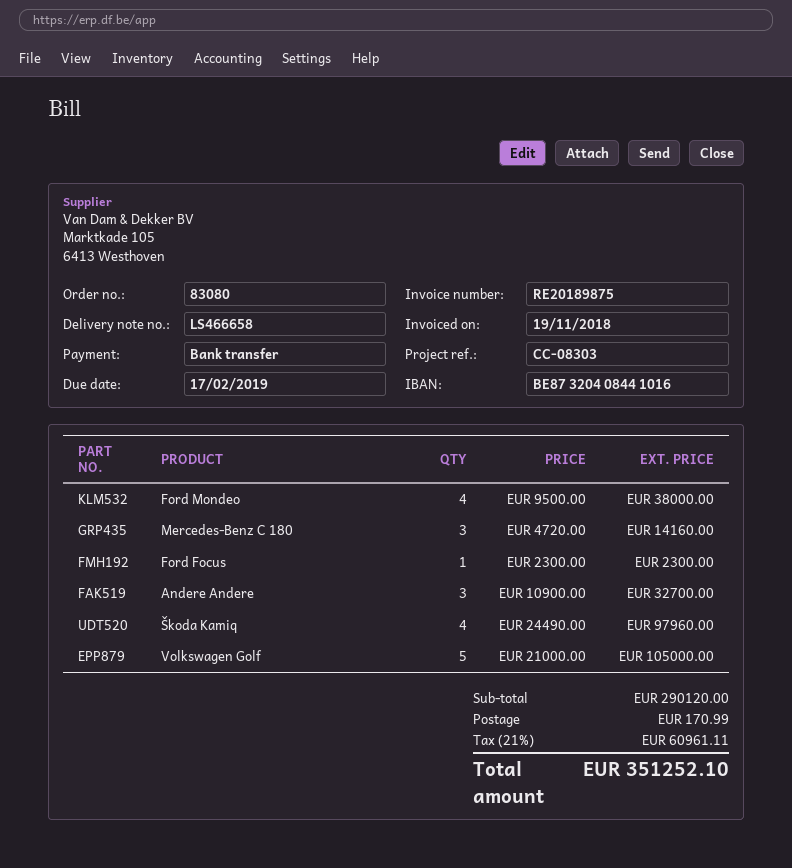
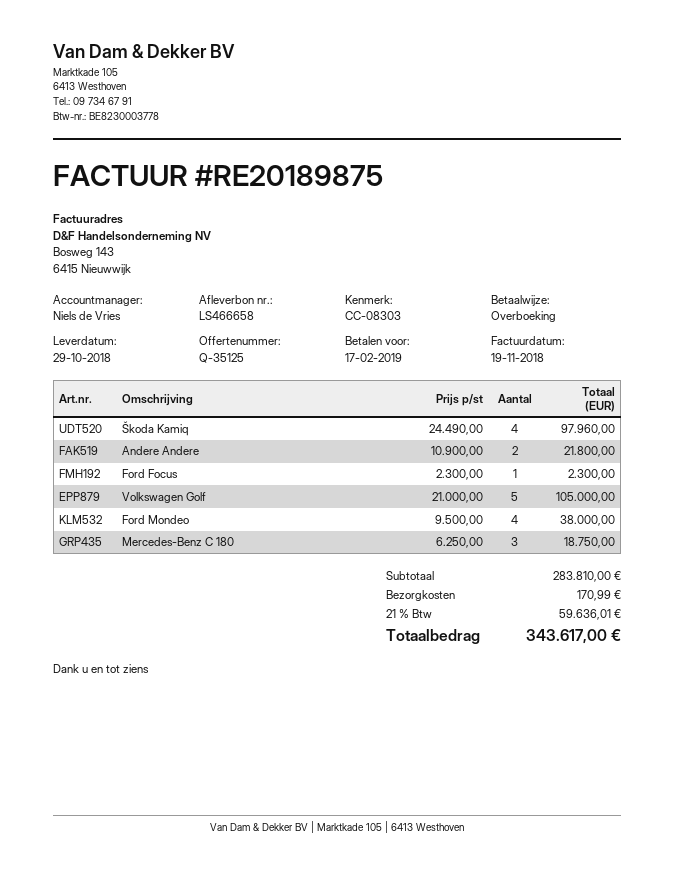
Mercedes-Benz C 180: 3 x 4720.00 = 14160.00 -> 3 x 6250.00 = 18750.00
Andere Andere: 3 x 10900.00 = 32700.00 -> 2 x 10900.00 = 21800.00
subtotal: 290120.00 -> 283810.00
tax: 21% = 60961.11 -> 21% = 59636.01
total: 351252.10 -> 343617.00

